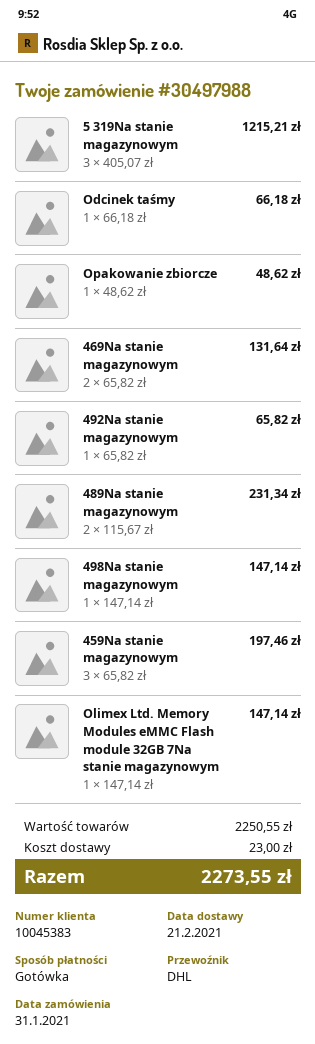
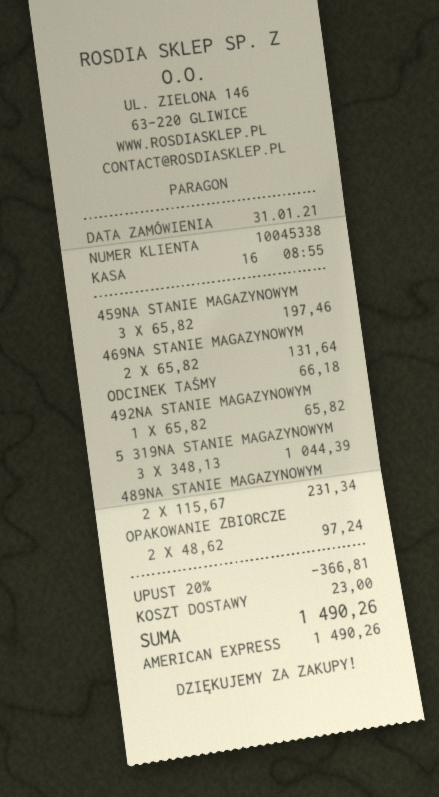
customer number: 10045383 -> 10045338
payment method: cash -> American Express
5 319Na stanie magazynowym: 3 x 405.07 = 1215.21 -> 3 x 348.13 = 1044.39
Opakowanie zbiorcze: 1 x 48.62 = 48.62 -> 2 x 48.62 = 97.24
498Na stanie magazynowym: 1 x 147.14 = 147.14 -> none
Olimex Ltd. Memory Modules eMMC Flash module 32GB 7Na stanie magazynowym: 1 x 147.14 = 147.14 -> none
discount: none -> 20% = 366.81
total: 2273.55 -> 1490.26

